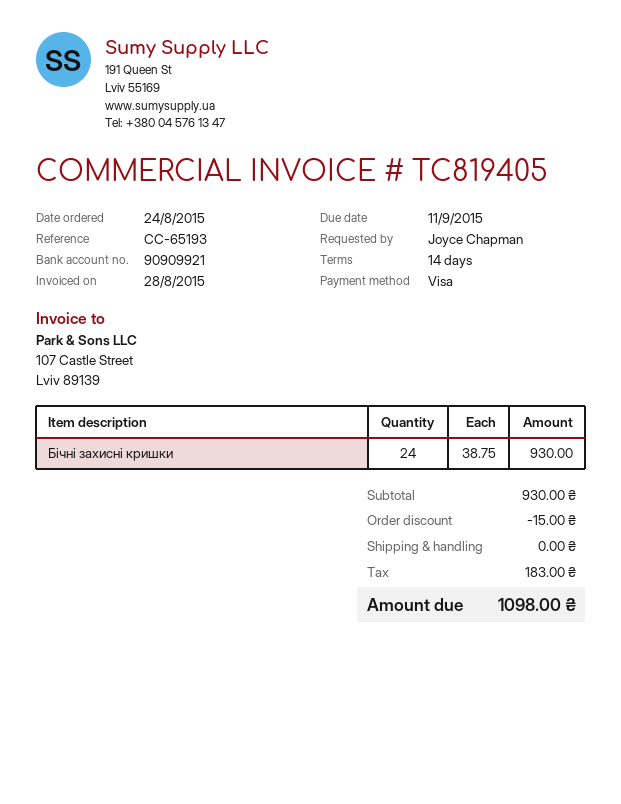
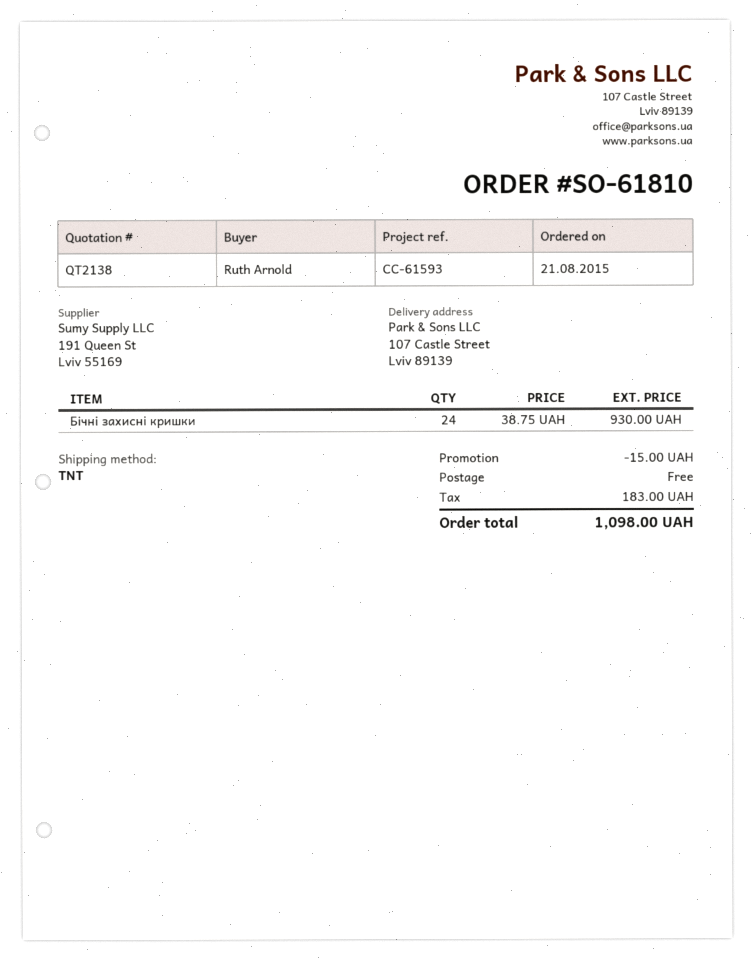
order date: 2015-08-24 -> 2015-08-21
reference: CC-65193 -> CC-61593
ordered by: Joyce Chapman -> Ruth Arnold

